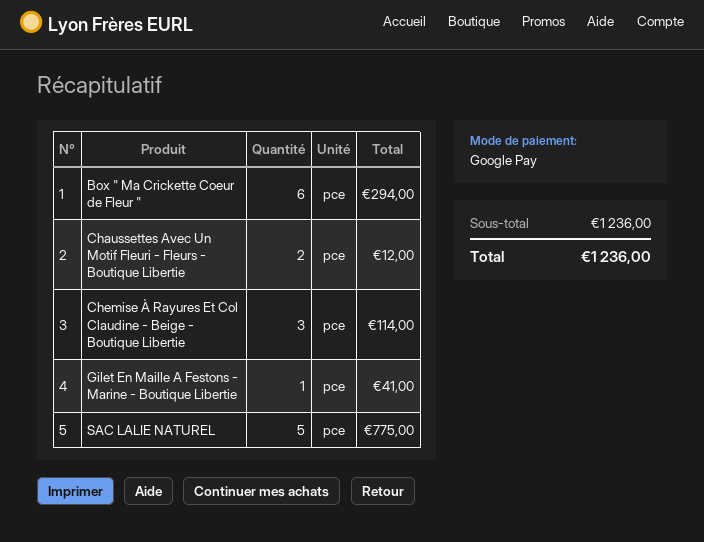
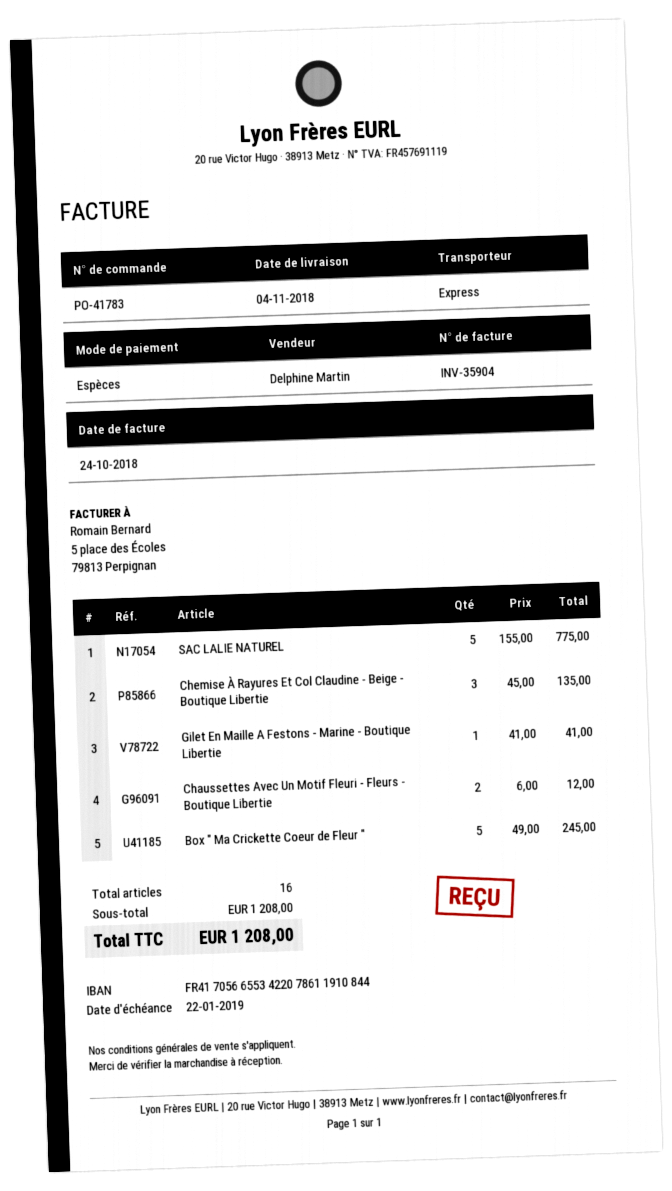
payment method: Google Pay -> cash
Box " Ma Crickette Coeur de Fleur ": 6 for 294.00 -> 5 for 245.00
Chemise À Rayures Et Col Claudine - Beige - Boutique Libertie: 3 for 114.00 -> 3 for 135.00
subtotal: 1236.00 -> 1208.00
total: 1236.00 -> 1208.00

